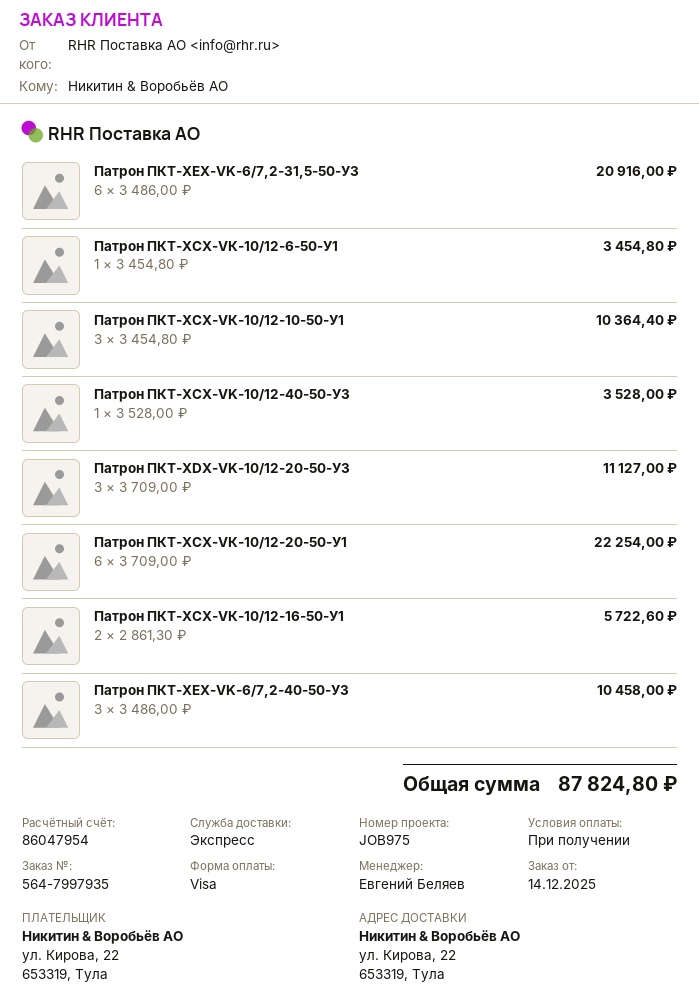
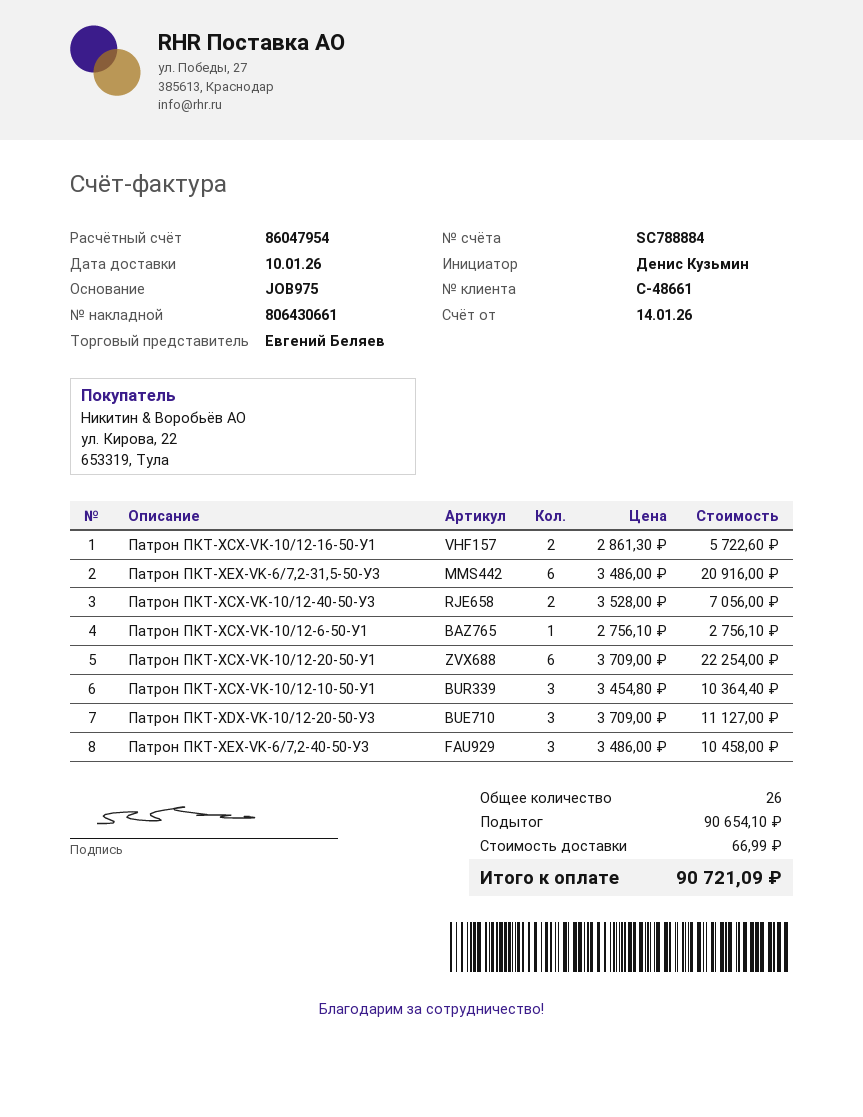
Патрон ПКТ-ХСХ-VК-10/12-6-50-У1: 1 x 3454.80 = 3454.80 -> 1 x 2756.10 = 2756.10
Патрон ПКТ-XCX-VK-10/12-40-50-У3: 1 x 3528.00 = 3528.00 -> 2 x 3528.00 = 7056.00
shipping: none -> 66.99
total: 87824.80 -> 90721.09

